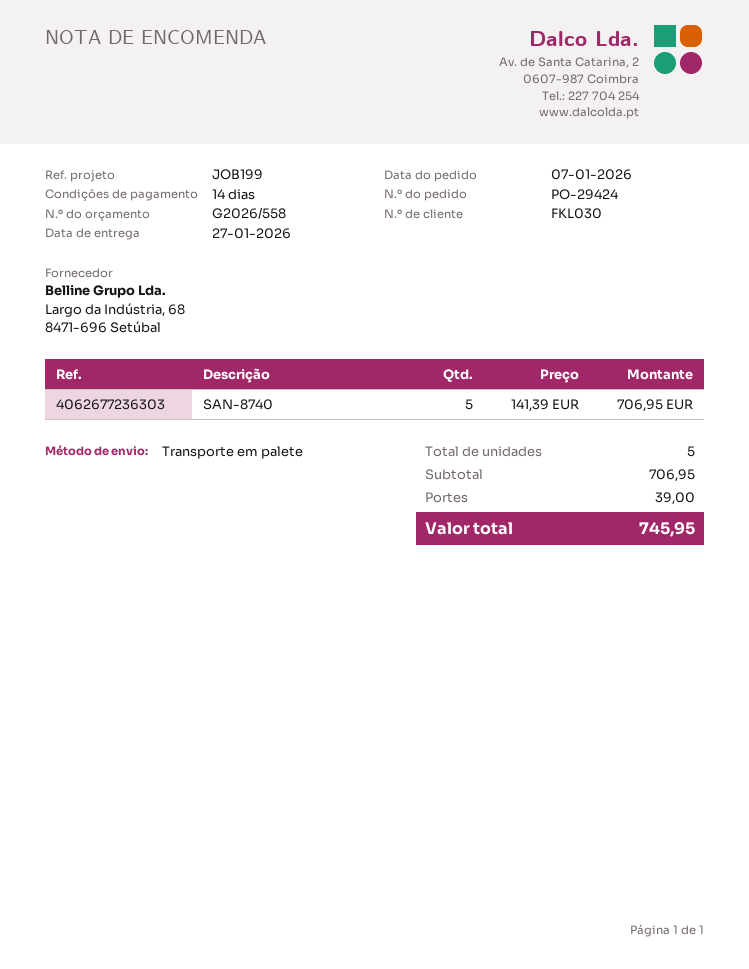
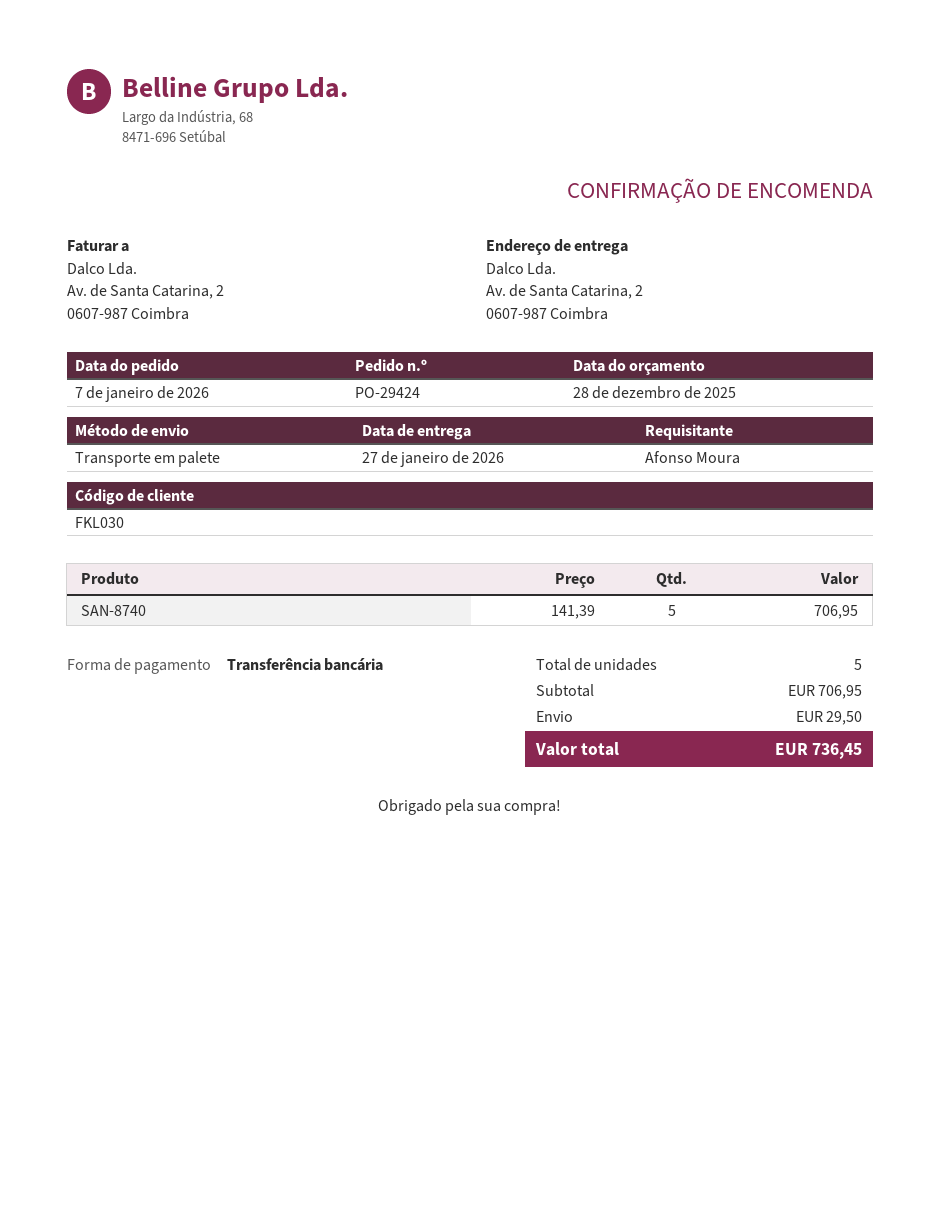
shipping: 39.00 -> 29.50
total: 745.95 -> 736.45

